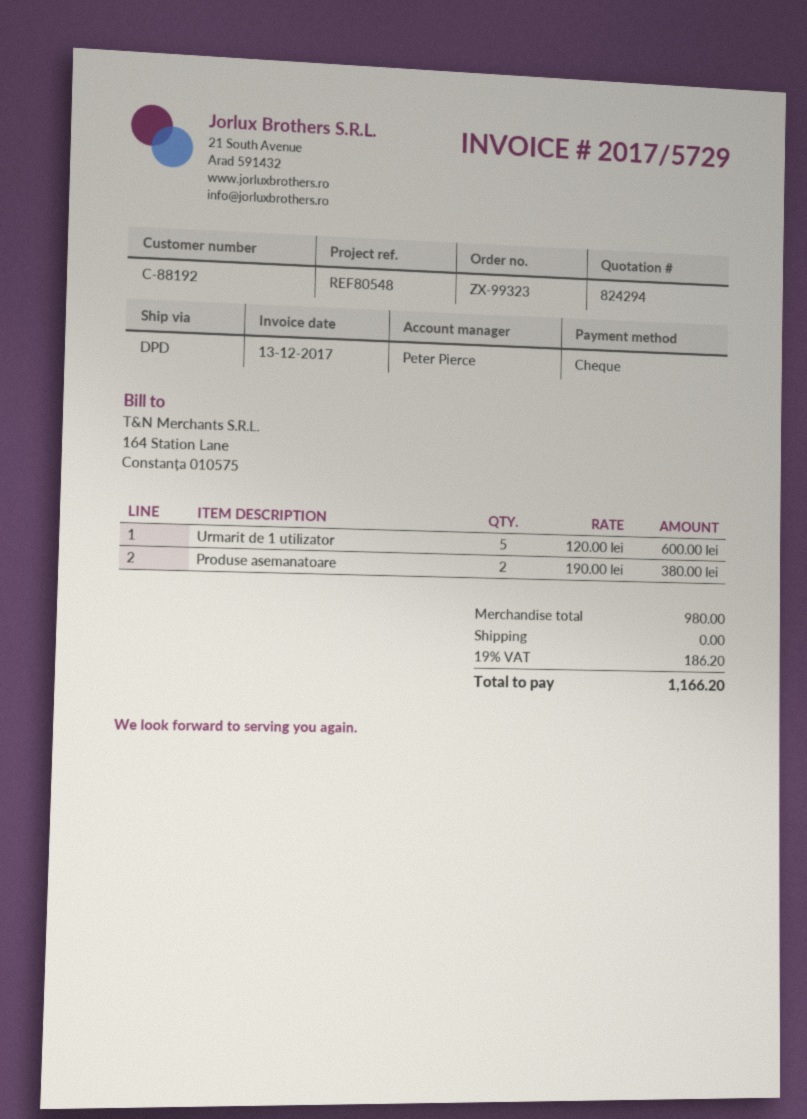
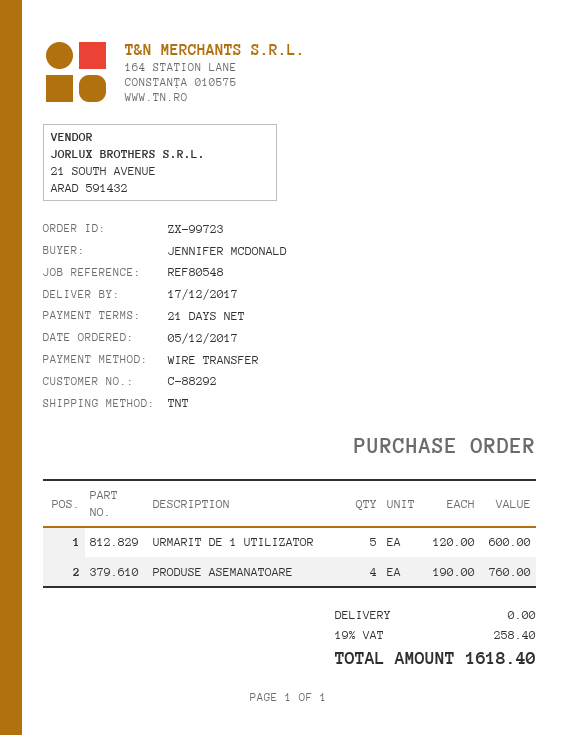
order number: ZX-99323 -> ZX-99723
customer number: C-88192 -> C-88292
payment method: cheque -> bank transfer
shipping method: DPD -> TNT
Produse asemanatoare: 2 x 190.00 = 380.00 -> 4 x 190.00 = 760.00
tax: 19% = 186.20 -> 19% = 258.40
total: 1166.20 -> 1618.40

